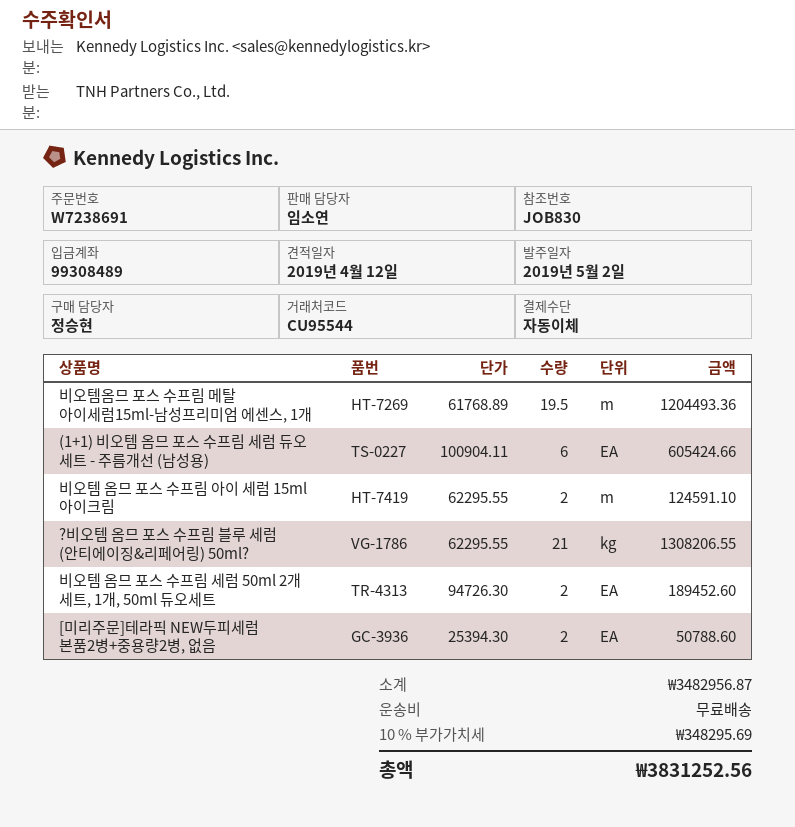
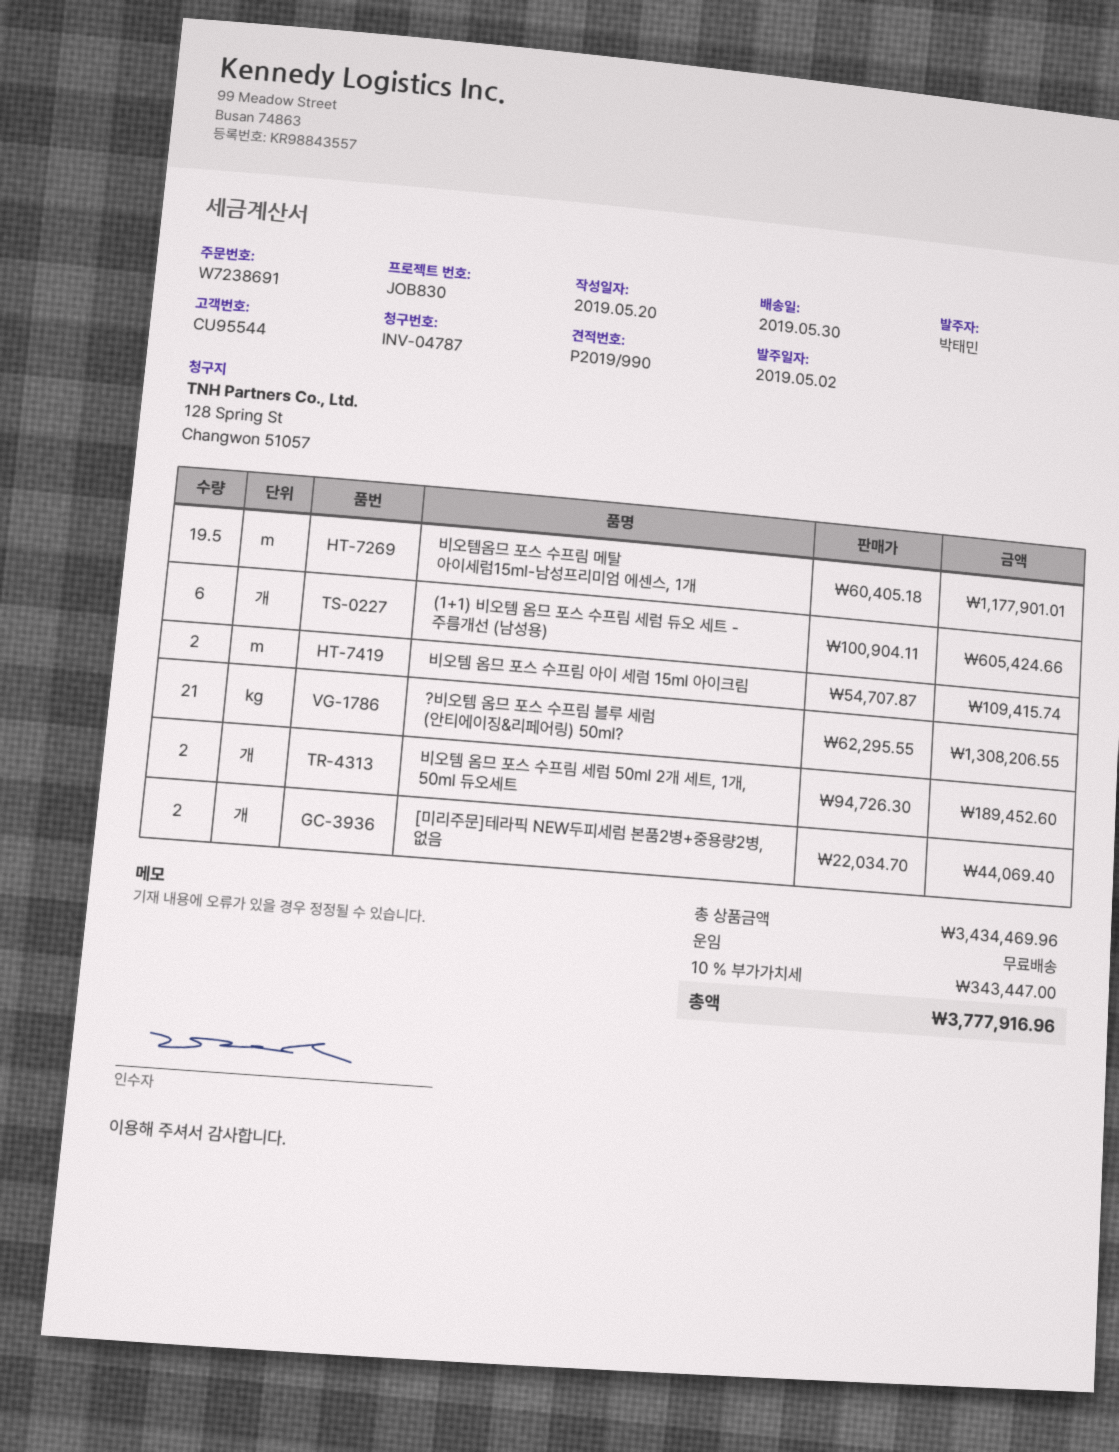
ordered by: 정승현 -> 박태민
비오템옴므 포스 수프림 메탈 아이세럼15ml-남성프리미엄 에센스, 1개: 19.5 x 61768.89 = 1204493.36 -> 19.5 x 60405.18 = 1177901.01
비오템 옴므 포스 수프림 아이 세럼 15ml 아이크림: 2 x 62295.55 = 124591.10 -> 2 x 54707.87 = 109415.74
[미리주문]테라픽 NEW두피세럼 본품2병+중용량2병, 없음: 2 x 25394.30 = 50788.60 -> 2 x 22034.70 = 44069.40
subtotal: 3482956.87 -> 3434469.96
tax: 10% = 348295.69 -> 10% = 343447.00
total: 3831252.56 -> 3777916.96

